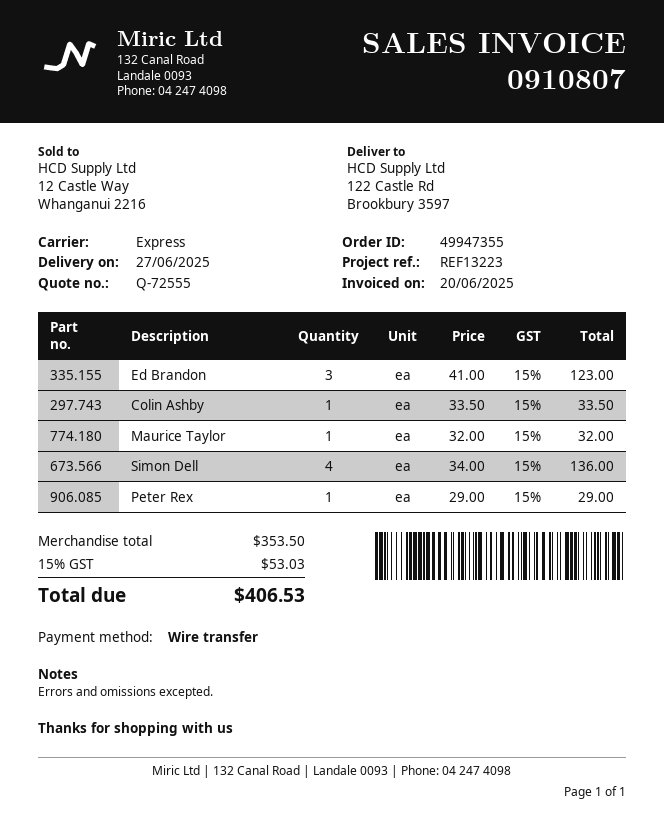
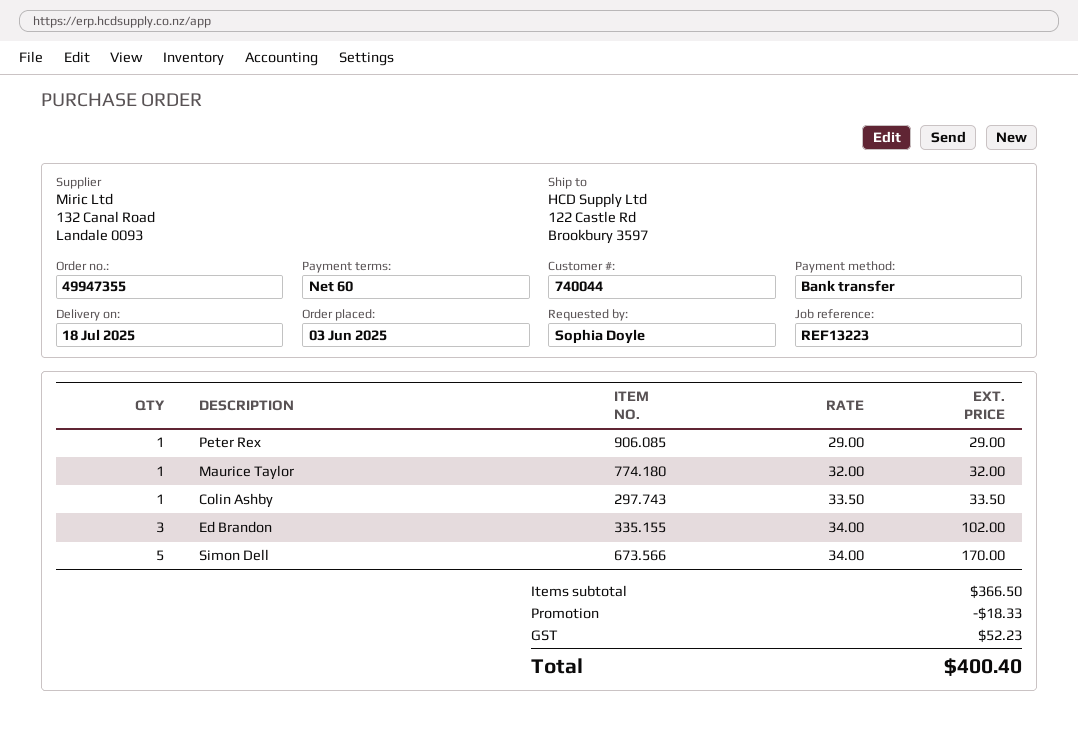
delivery date: 2025-06-27 -> 2025-07-18
Ed Brandon: 3 x 41.00 = 123.00 -> 3 x 34.00 = 102.00
Simon Dell: 4 x 34.00 = 136.00 -> 5 x 34.00 = 170.00
subtotal: 353.50 -> 366.50
discount: none -> 18.33
tax: 53.03 -> 52.23
total: 406.53 -> 400.40

